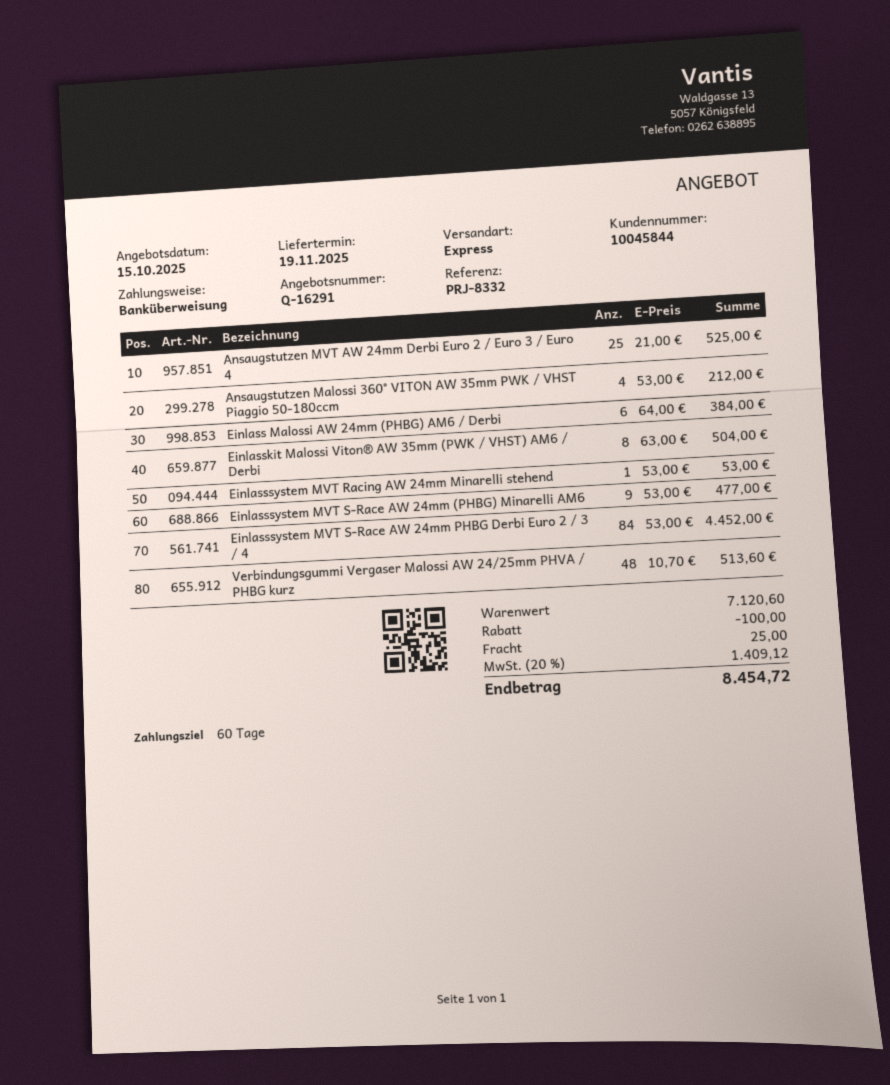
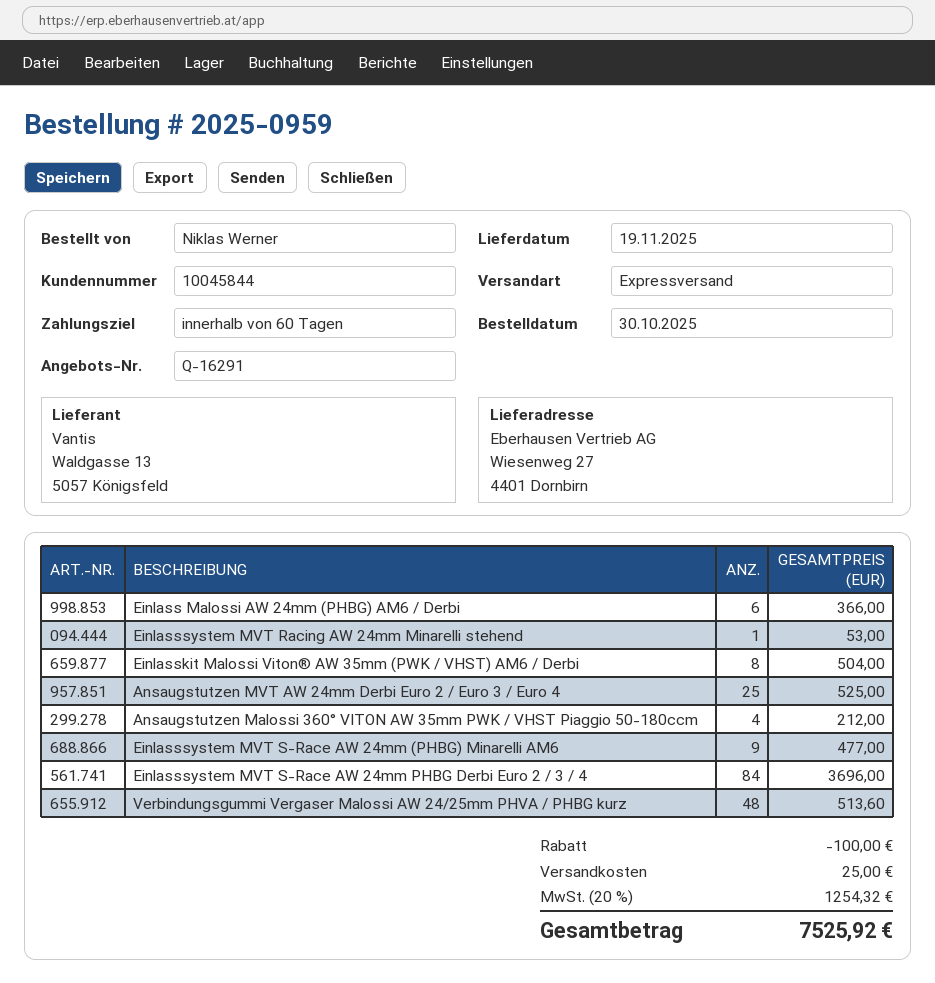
Einlass Malossi AW 24mm (PHBG) AM6 / Derbi: 6 for 384.00 -> 6 for 366.00
Einlasssystem MVT S-Race AW 24mm PHBG Derbi Euro 2 / 3 / 4: 84 for 4452.00 -> 84 for 3696.00
tax: 20% = 1409.12 -> 20% = 1254.32
total: 8454.72 -> 7525.92

